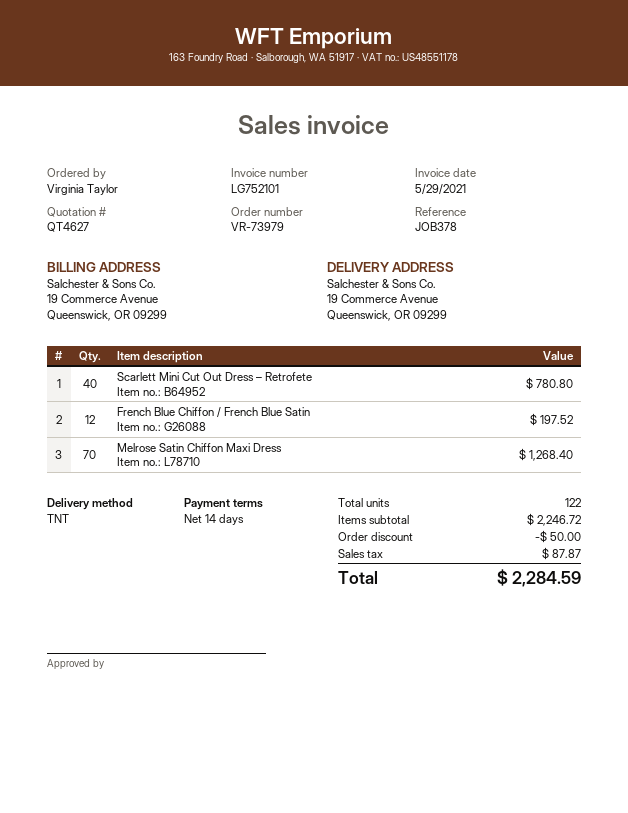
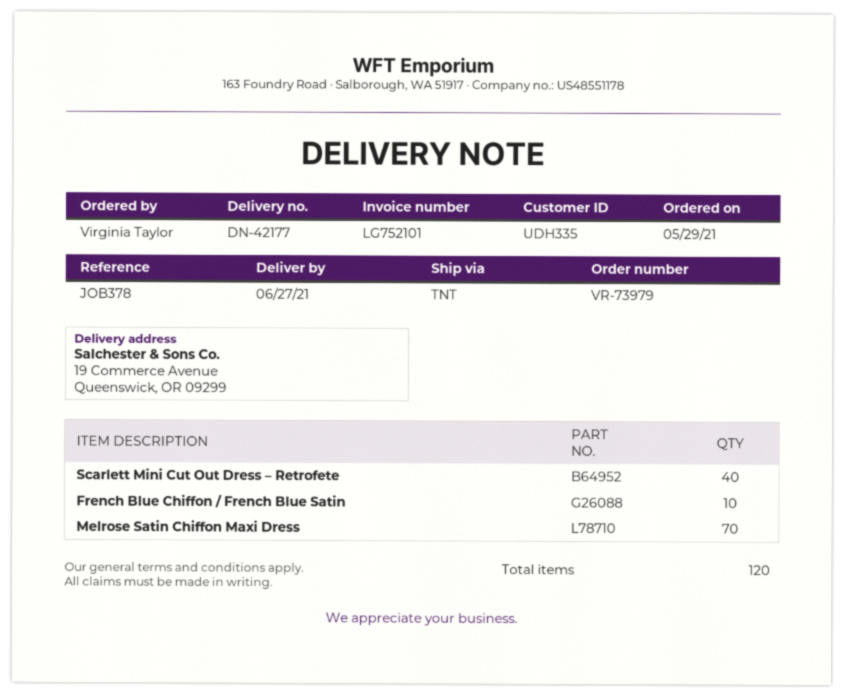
French Blue Chiffon / French Blue Satin: 12 -> 10
total quantity: 122 -> 120

